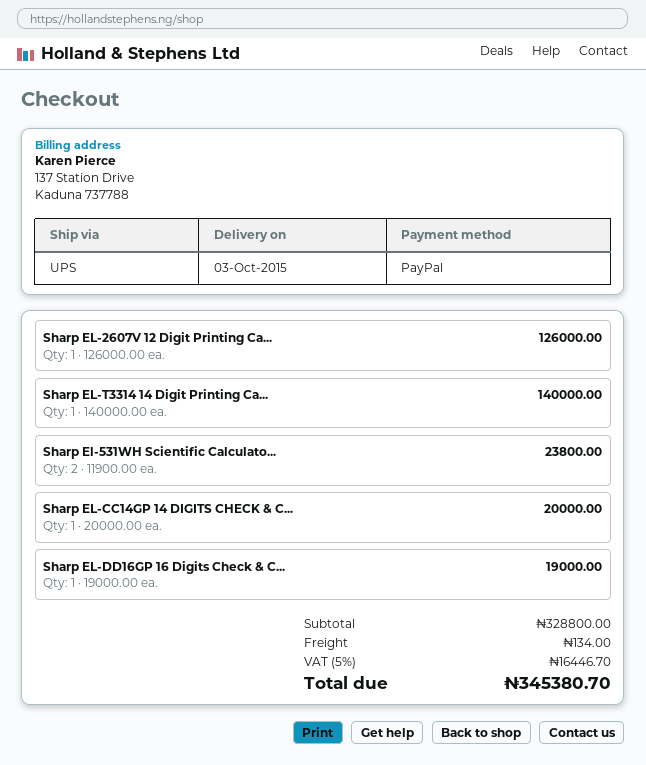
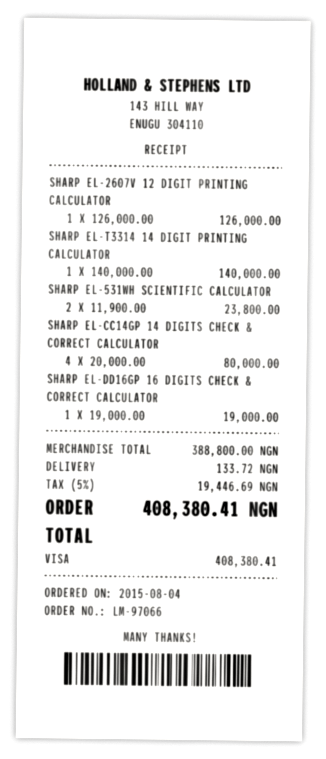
payment method: PayPal -> Visa
Sharp EL-CC14GP 14 DIGITS CHECK & C...: 1 x 20000.00 = 20000.00 -> 4 x 20000.00 = 80000.00
subtotal: 328800.00 -> 388800.00
shipping: 134.00 -> 133.72
tax: 5% = 16446.70 -> 5% = 19446.69
total: 345380.70 -> 408380.41

